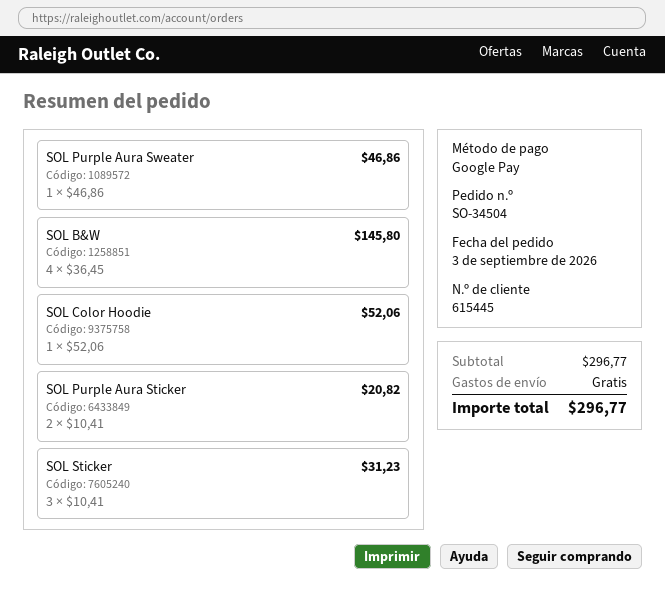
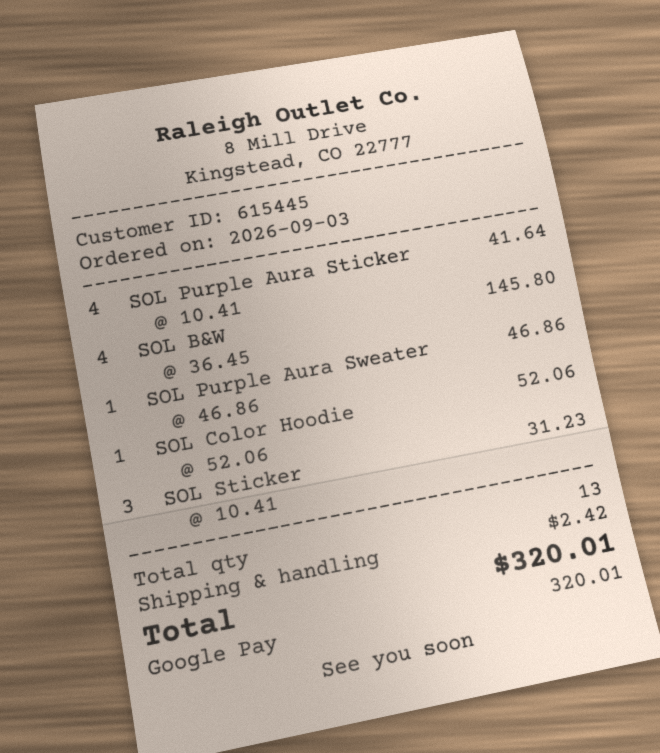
SOL Purple Aura Sticker: 2 x 10.41 = 20.82 -> 4 x 10.41 = 41.64
shipping: 0.00 -> 2.42
total: 296.77 -> 320.01

